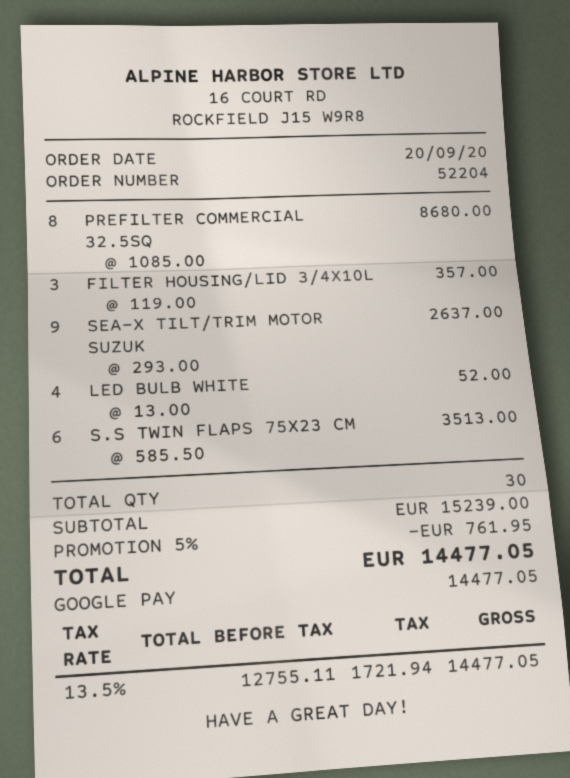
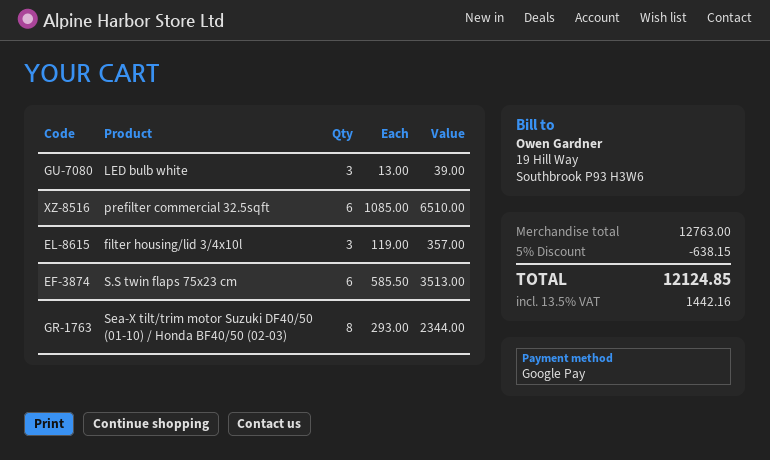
PREFILTER COMMERCIAL 32.5SQ: 8 x 1085.00 = 8680.00 -> 6 x 1085.00 = 6510.00
SEA-X TILT/TRIM MOTOR SUZUK: 9 x 293.00 = 2637.00 -> 8 x 293.00 = 2344.00
LED BULB WHITE: 4 x 13.00 = 52.00 -> 3 x 13.00 = 39.00
subtotal: 15239.00 -> 12763.00
discount: 5% = 761.95 -> 5% = 638.15
tax: 13.5% = 1721.94 -> 13.5% = 1442.16
total: 14477.05 -> 12124.85

